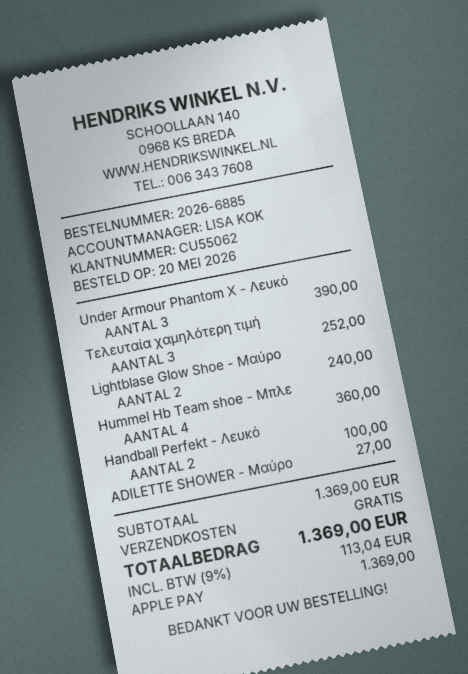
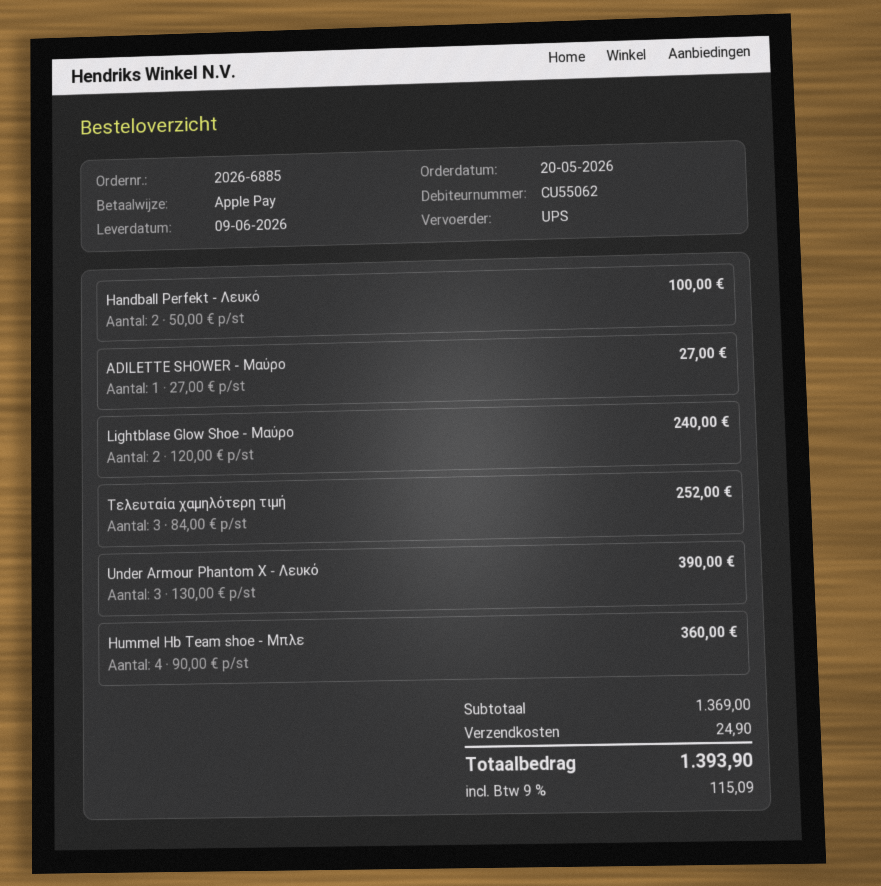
shipping: 0.00 -> 24.90
tax: 9% = 113.04 -> 9% = 115.09
total: 1369.00 -> 1393.90

